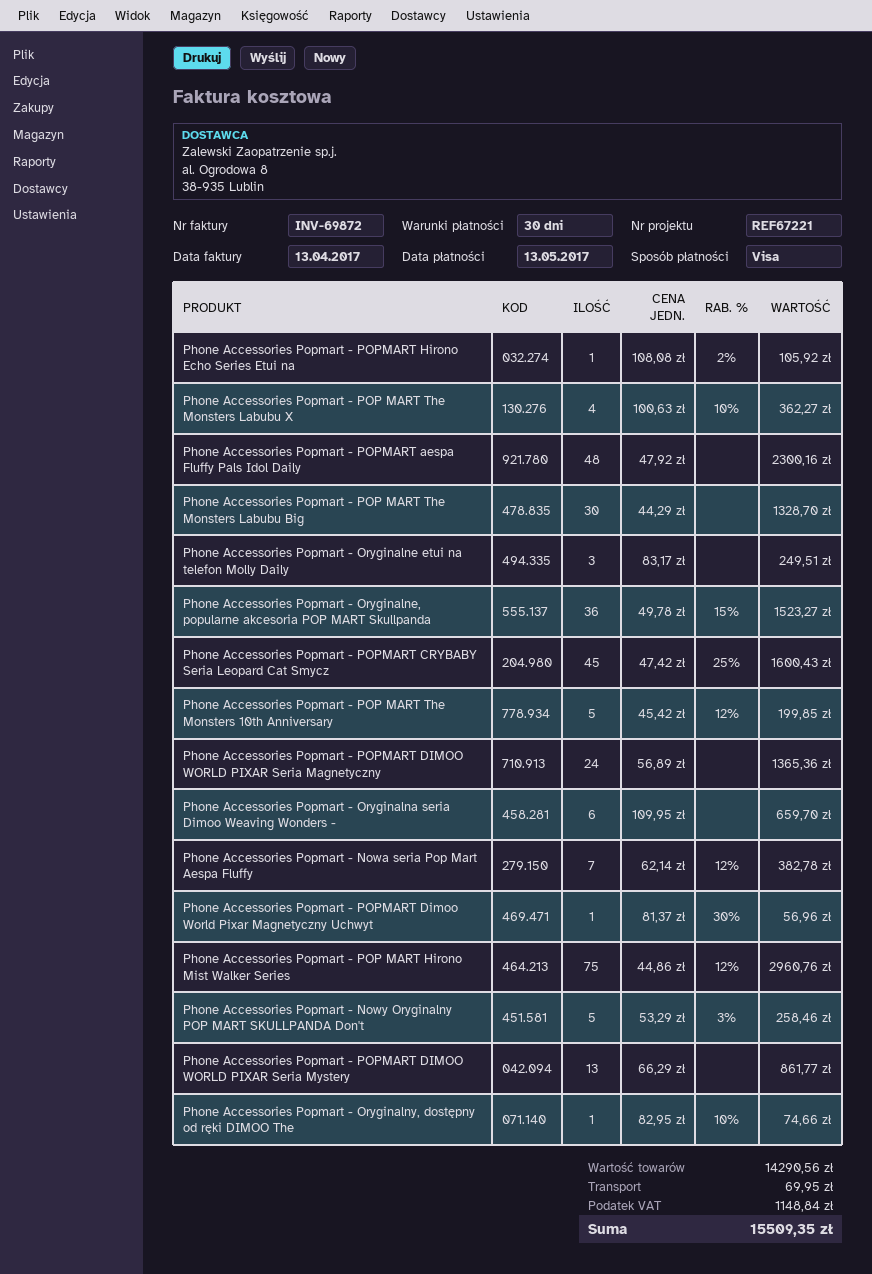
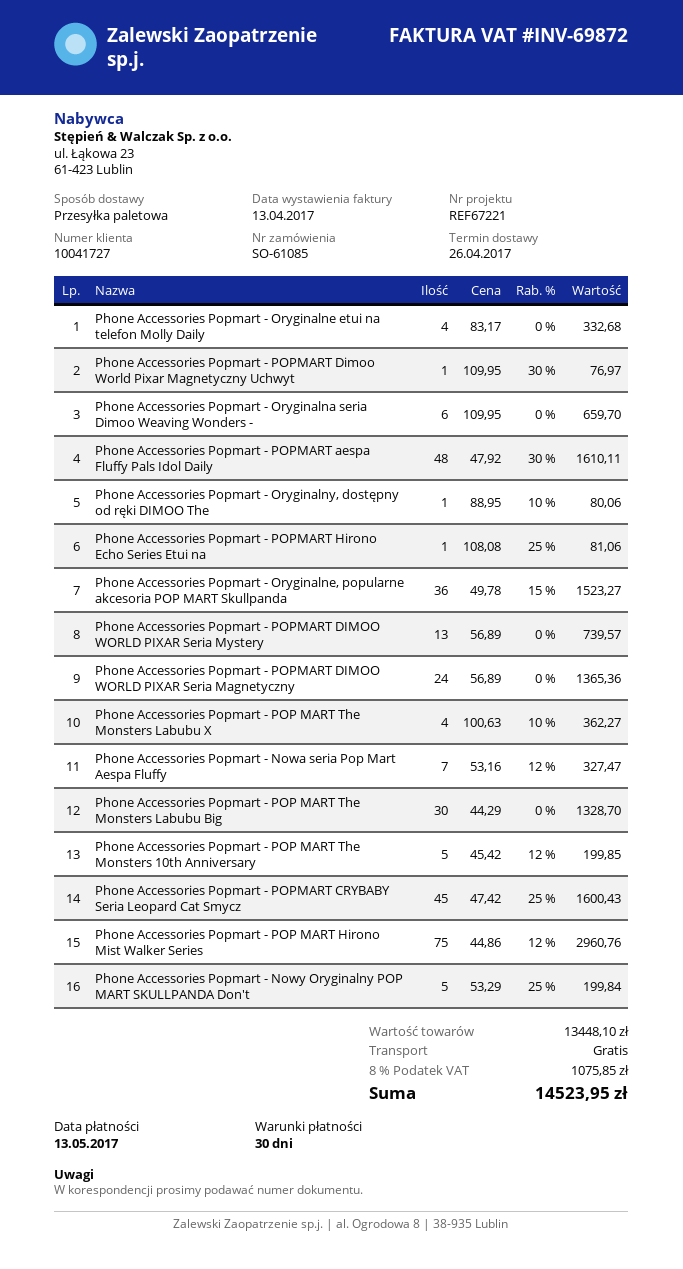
Phone Accessories Popmart - POPMART Hirono Echo Series Etui na: 1 x 108.08 - 2% = 105.92 -> 1 x 108.08 - 25% = 81.06
Phone Accessories Popmart - POPMART aespa Fluffy Pals Idol Daily: 48 x 47.92 = 2300.16 -> 48 x 47.92 - 30% = 1610.11
Phone Accessories Popmart - Oryginalne etui na telefon Molly Daily: 3 x 83.17 = 249.51 -> 4 x 83.17 = 332.68
Phone Accessories Popmart - Nowa seria Pop Mart Aespa Fluffy: 7 x 62.14 - 12% = 382.78 -> 7 x 53.16 - 12% = 327.47
Phone Accessories Popmart - POPMART Dimoo World Pixar Magnetyczny Uchwyt: 1 x 81.37 - 30% = 56.96 -> 1 x 109.95 - 30% = 76.97
Phone Accessories Popmart - Nowy Oryginalny POP MART SKULLPANDA Don't: 5 x 53.29 - 3% = 258.46 -> 5 x 53.29 - 25% = 199.84
Phone Accessories Popmart - POPMART DIMOO WORLD PIXAR Seria Mystery: 13 x 66.29 = 861.77 -> 13 x 56.89 = 739.57
Phone Accessories Popmart - Oryginalny, dostępny od ręki DIMOO The: 1 x 82.95 - 10% = 74.66 -> 1 x 88.95 - 10% = 80.06
subtotal: 14290.56 -> 13448.10
shipping: 69.95 -> 0.00
tax: 1148.84 -> 1075.85
total: 15509.35 -> 14523.95

